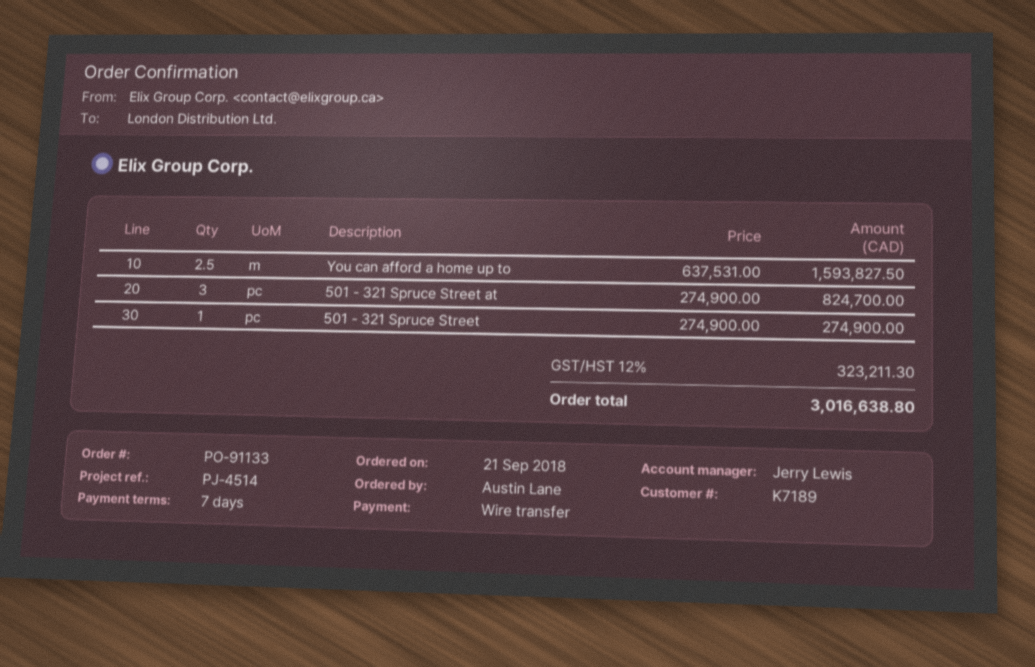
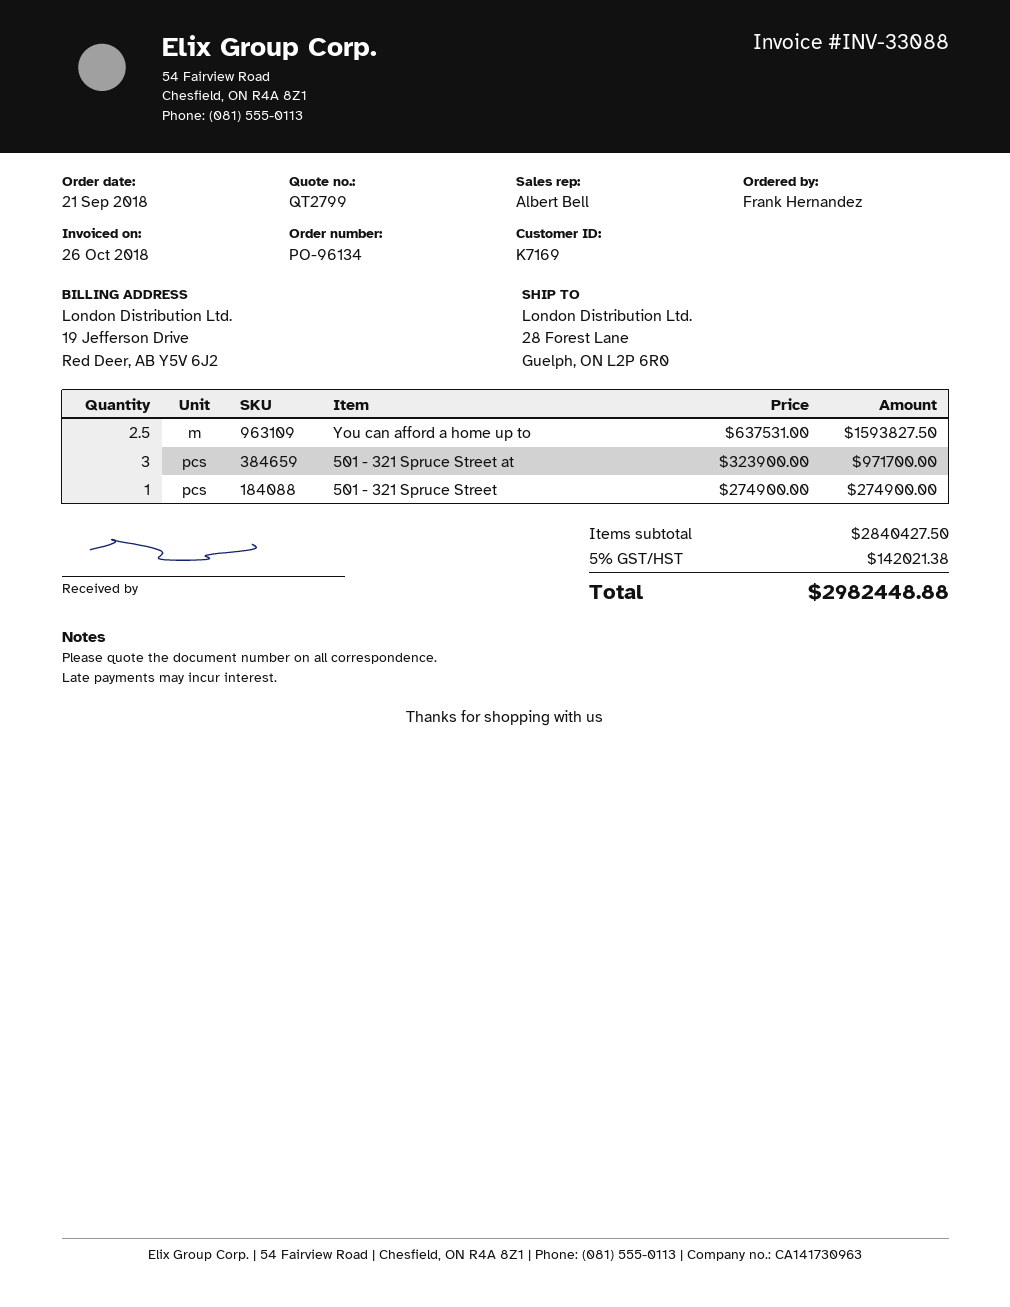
order number: PO-91133 -> PO-96134
customer number: K7189 -> K7169
ordered by: Austin Lane -> Frank Hernandez
sales rep: Jerry Lewis -> Albert Bell
501 - 321 Spruce Street at: 3 x 274900.00 = 824700.00 -> 3 x 323900.00 = 971700.00
tax: 12% = 323211.30 -> 5% = 142021.38
total: 3016638.80 -> 2982448.88

